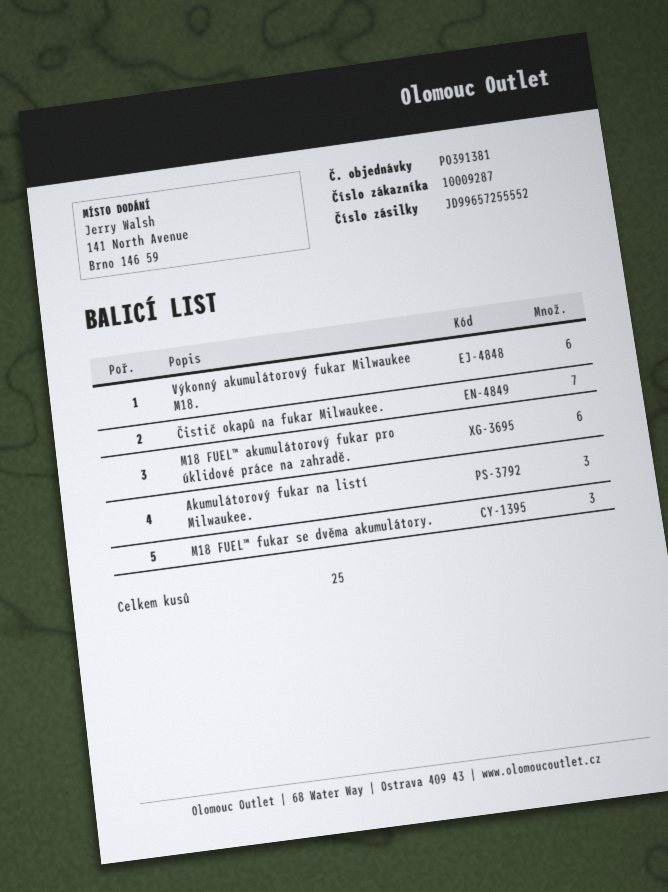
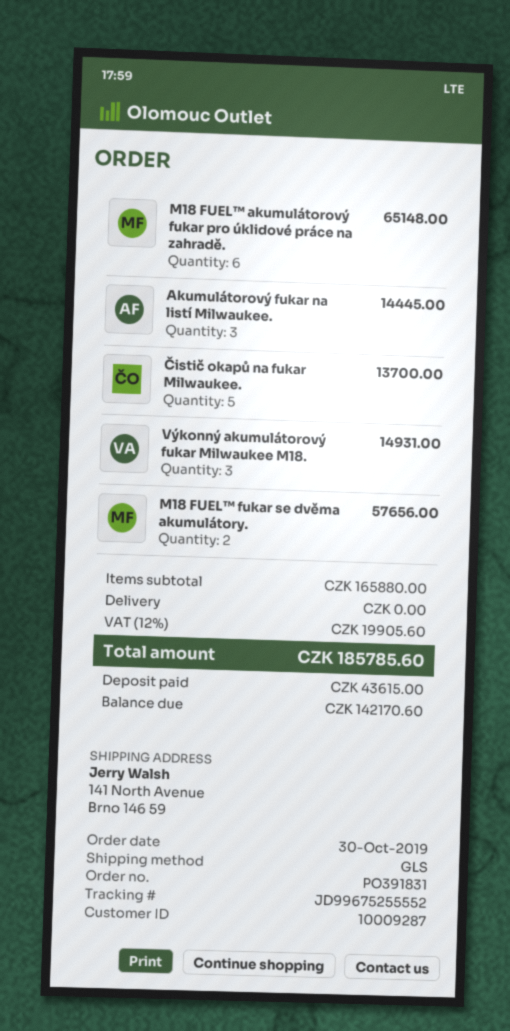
order number: PO391381 -> PO391831
tracking number: JD99657255552 -> JD99675255552
Výkonný akumulátorový fukar Milwaukee M18.: 6 -> 3
Čistič okapů na fukar Milwaukee.: 7 -> 5
M18 FUEL™ fukar se dvěma akumulátory.: 3 -> 2

